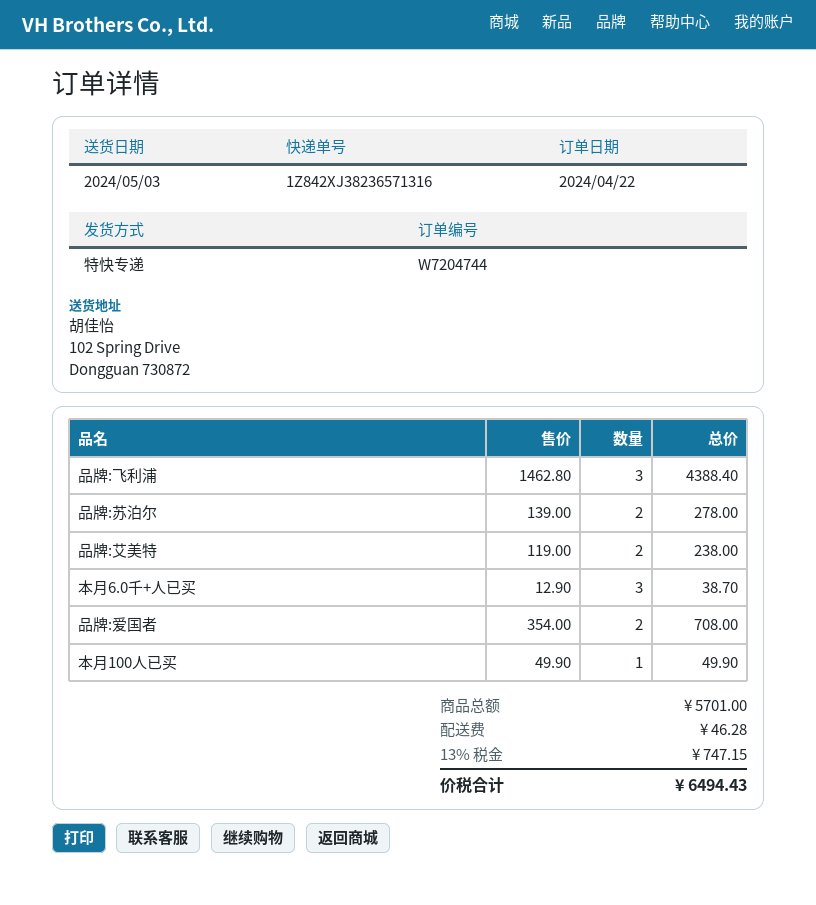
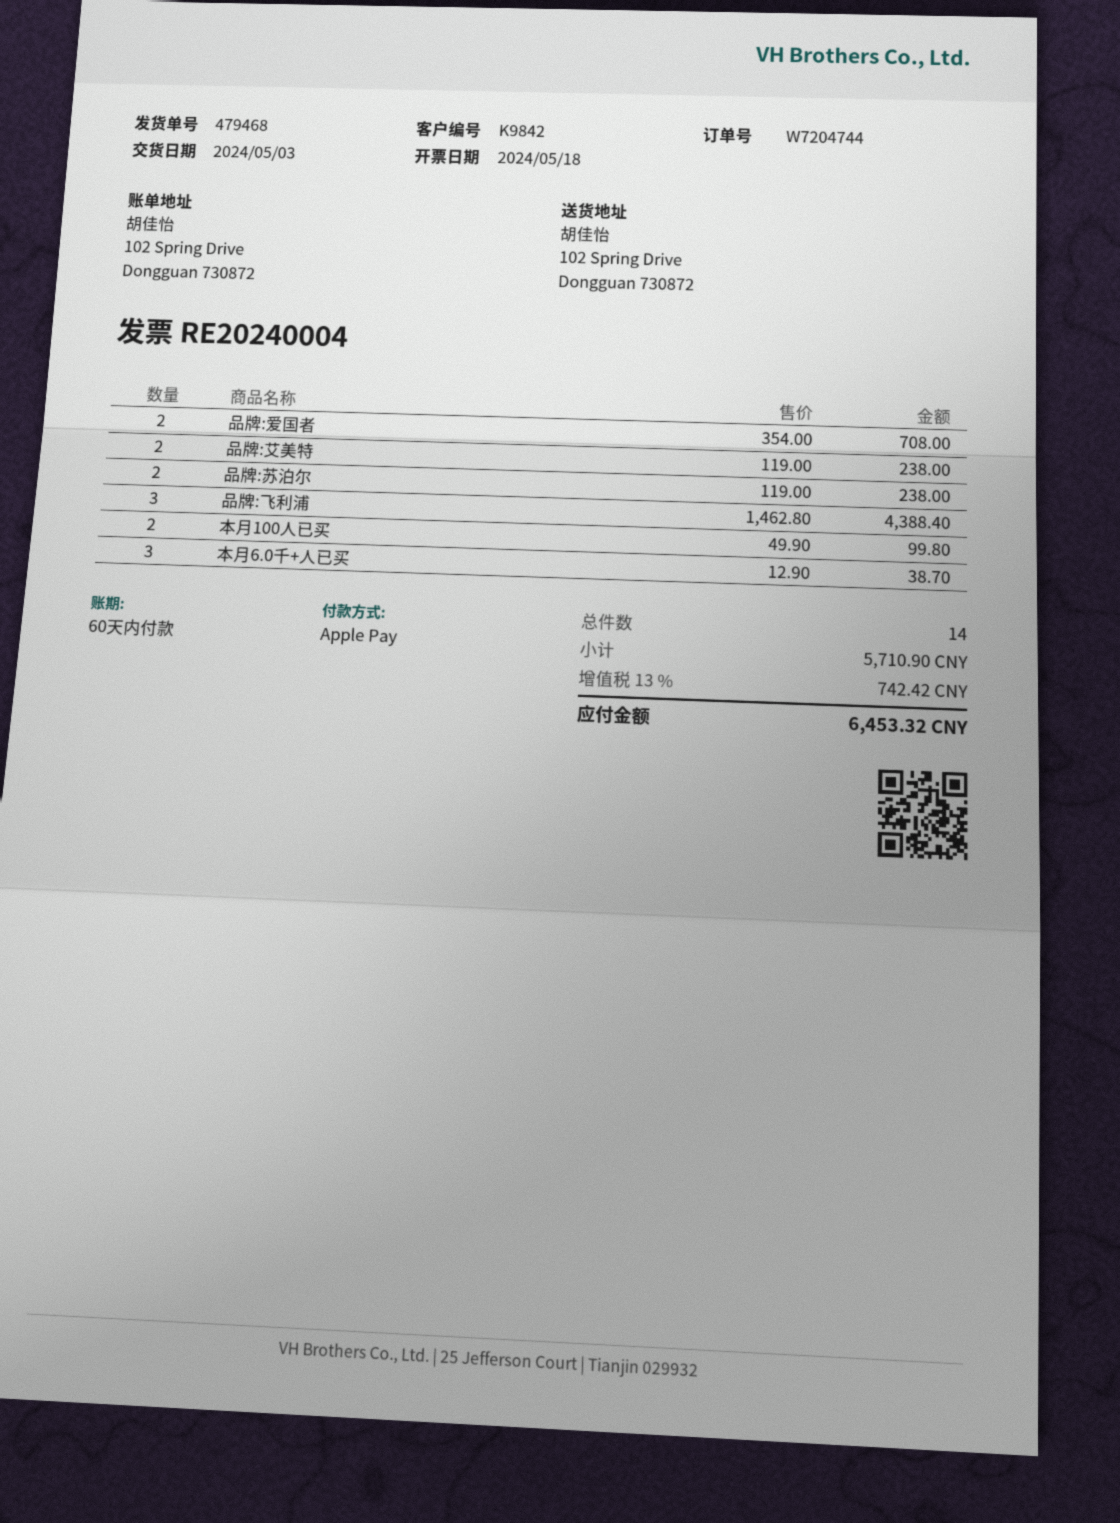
品牌:苏泊尔: 2 x 139.00 = 278.00 -> 2 x 119.00 = 238.00
本月100人已买: 1 x 49.90 = 49.90 -> 2 x 49.90 = 99.80
subtotal: 5701.00 -> 5710.90
shipping: 46.28 -> none
tax: 13% = 747.15 -> 13% = 742.42
total: 6494.43 -> 6453.32

